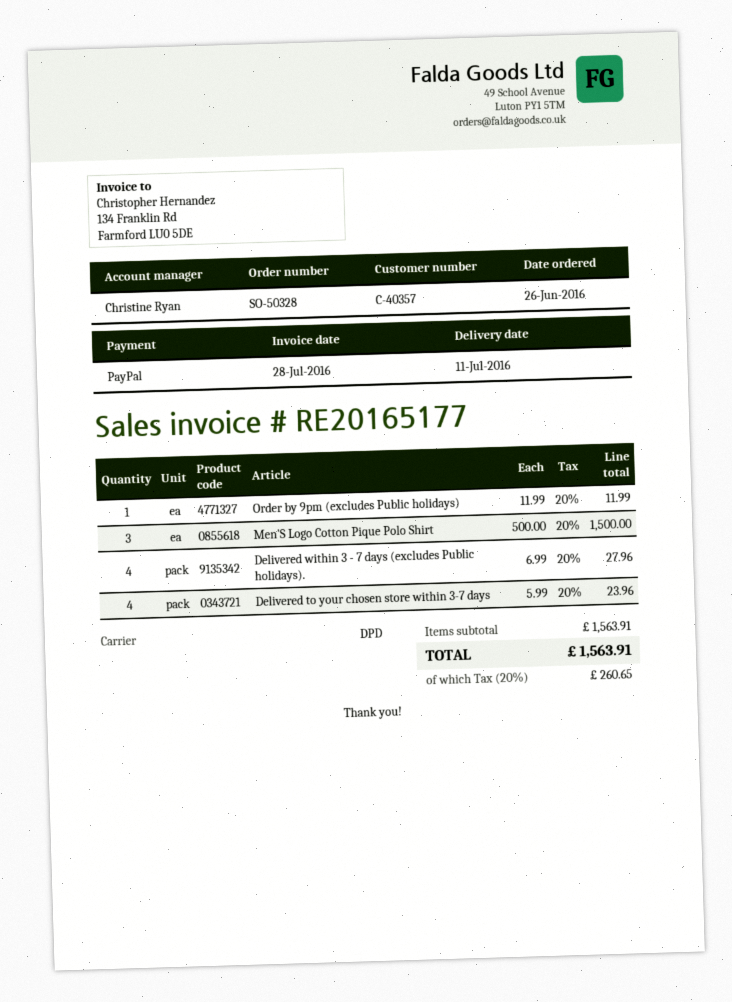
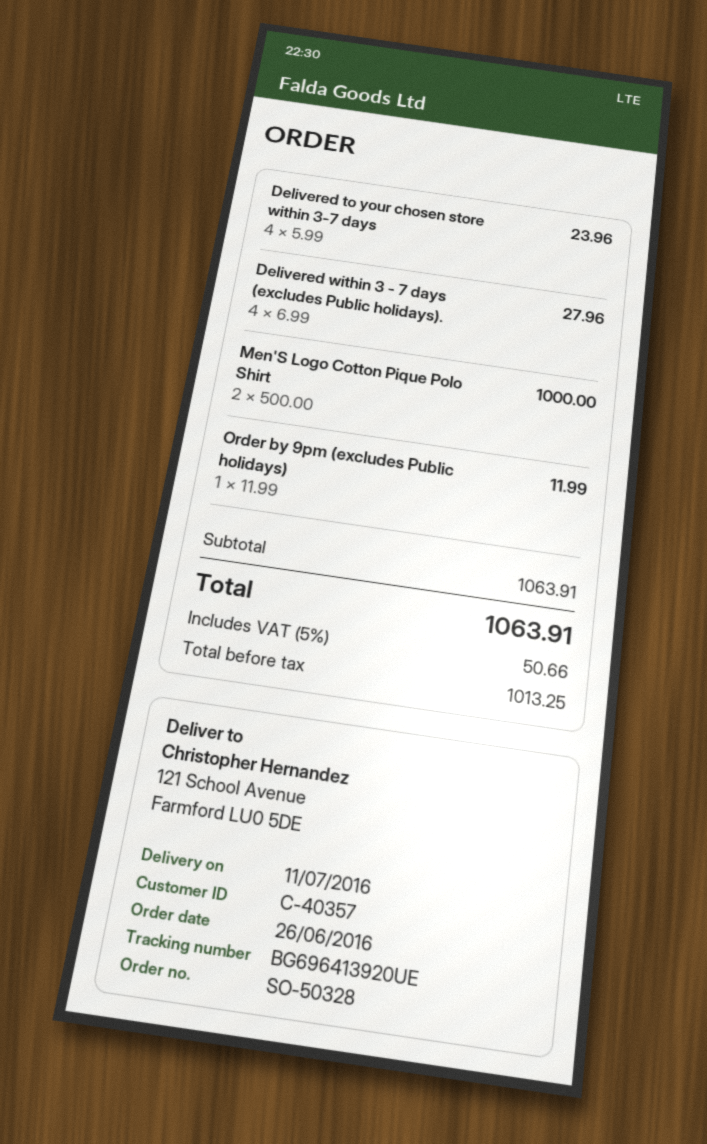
Men'S Logo Cotton Pique Polo Shirt: 3 x 500.00 = 1500.00 -> 2 x 500.00 = 1000.00
subtotal: 1563.91 -> 1063.91
tax: 20% = 260.65 -> 5% = 50.66
total: 1563.91 -> 1063.91

